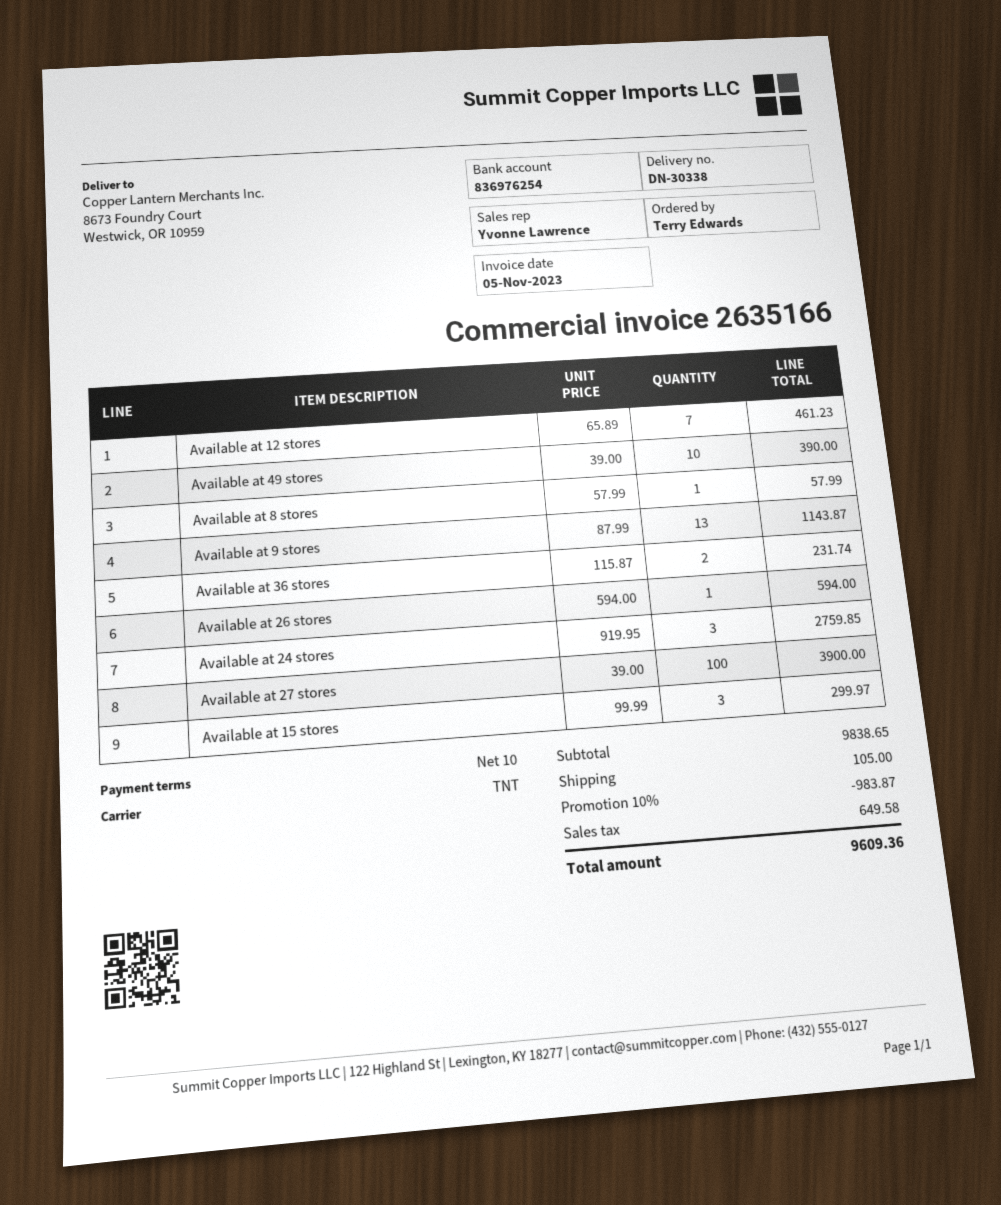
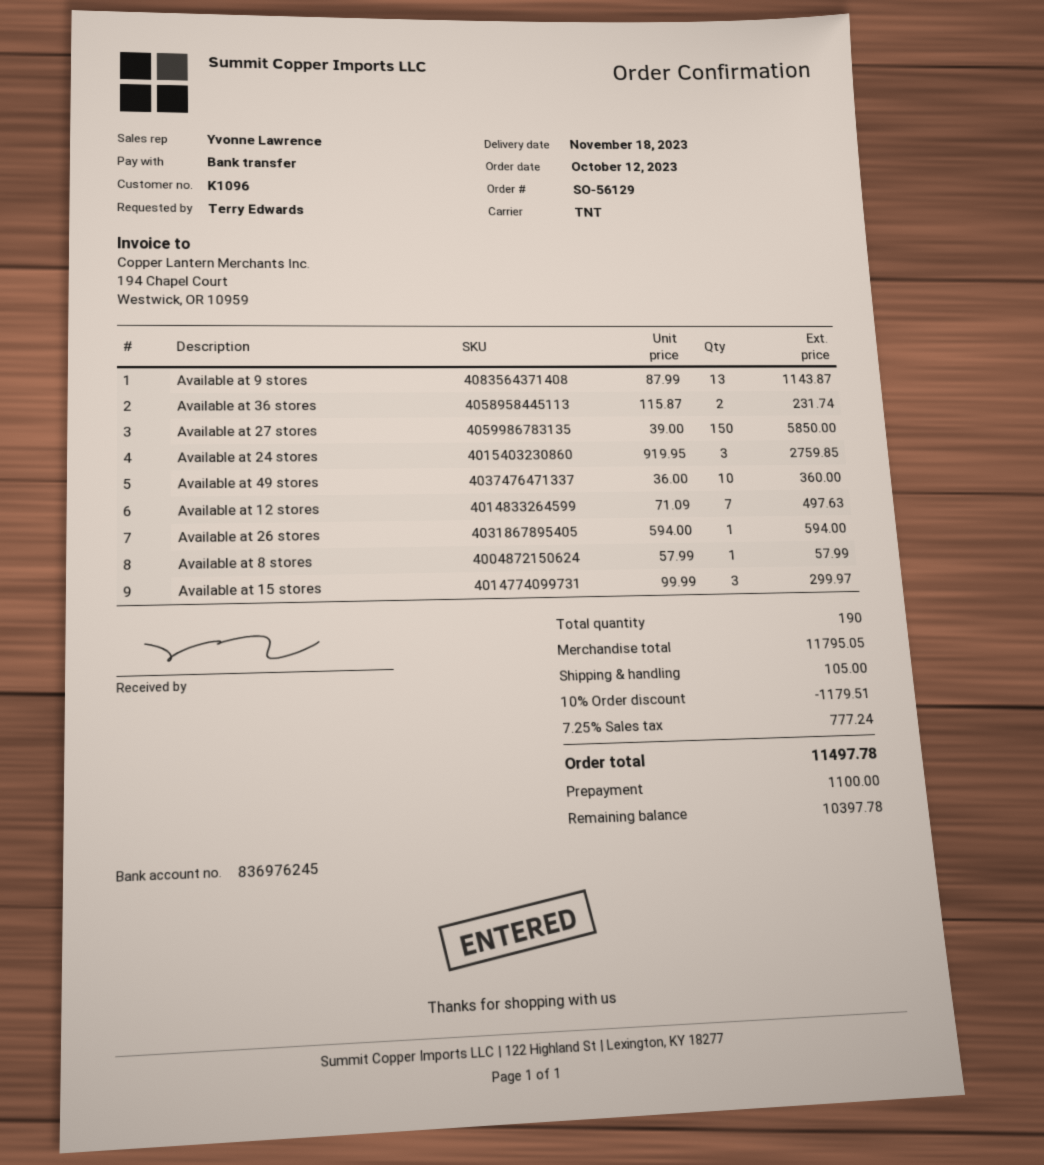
bank account: 836976254 -> 836976245
Available at 12 stores: 7 x 65.89 = 461.23 -> 7 x 71.09 = 497.63
Available at 49 stores: 10 x 39.00 = 390.00 -> 10 x 36.00 = 360.00
Available at 27 stores: 100 x 39.00 = 3900.00 -> 150 x 39.00 = 5850.00
subtotal: 9838.65 -> 11795.05
discount: 10% = 983.87 -> 10% = 1179.51
tax: 649.58 -> 777.24
total: 9609.36 -> 11497.78

